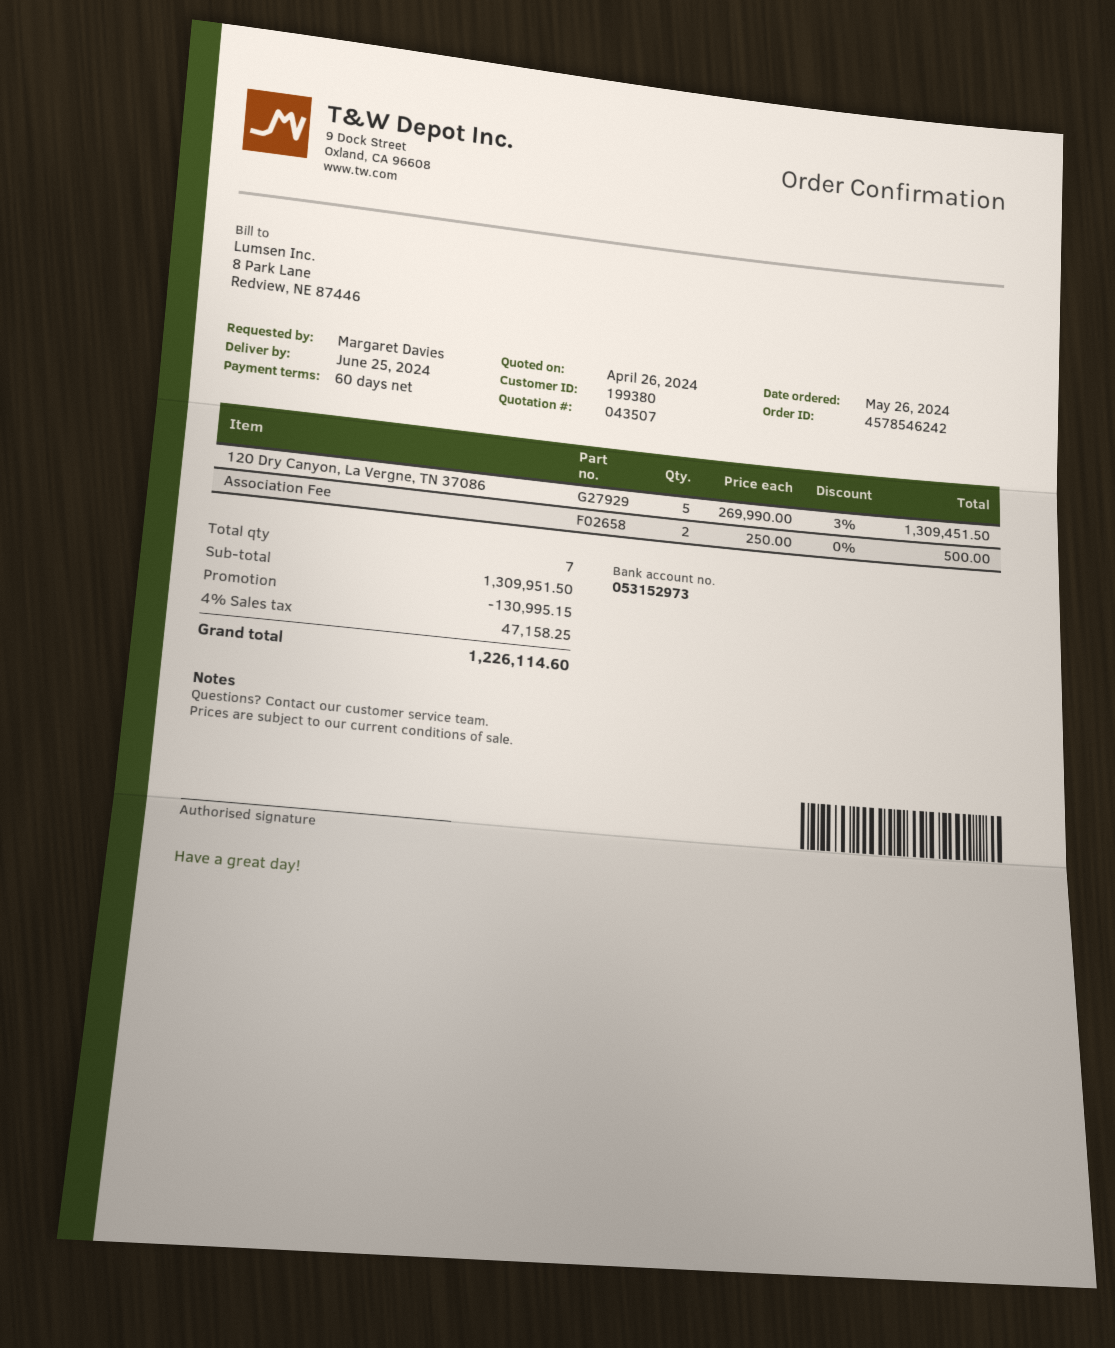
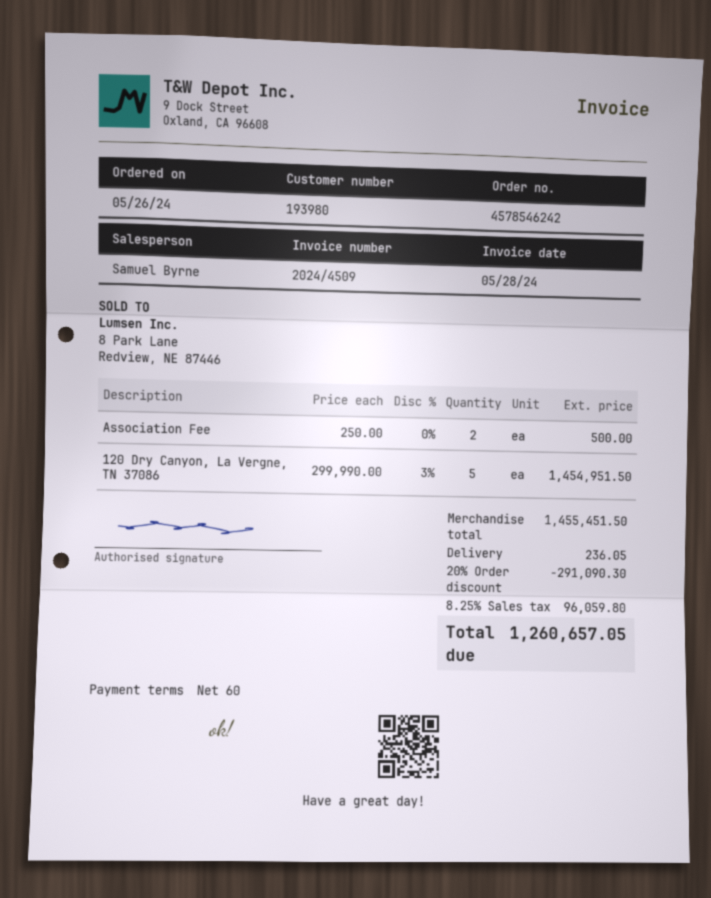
customer number: 199380 -> 193980
120 Dry Canyon, La Vergne, TN 37086: 5 x 269990.00 - 3% = 1309451.50 -> 5 x 299990.00 - 3% = 1454951.50
subtotal: 1309951.50 -> 1455451.50
discount: 130995.15 -> 291090.30
shipping: none -> 236.05
tax: 4% = 47158.25 -> 8.25% = 96059.80
total: 1226114.60 -> 1260657.05

